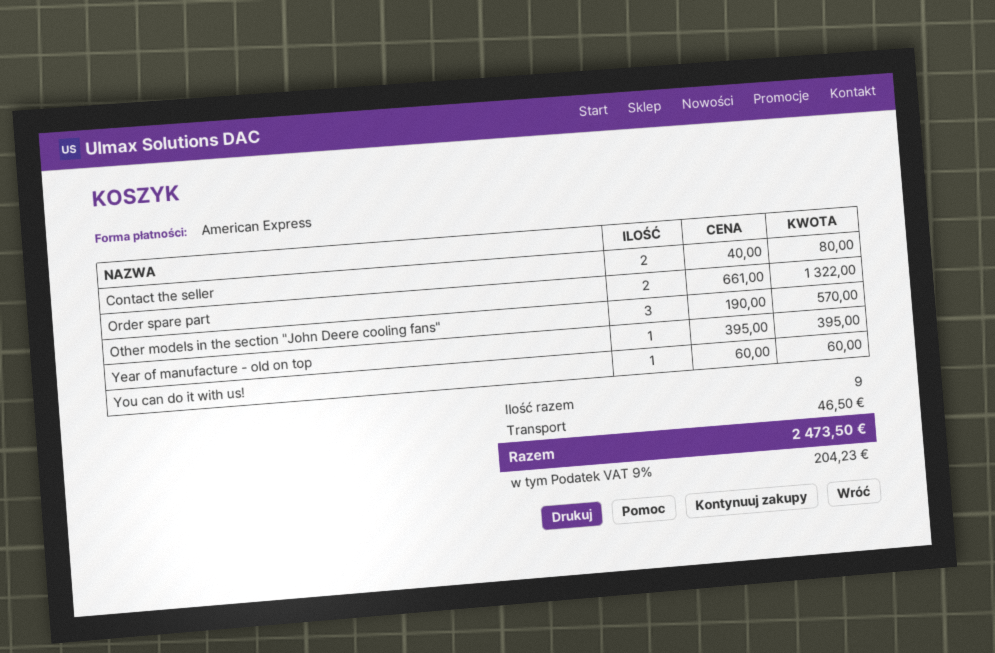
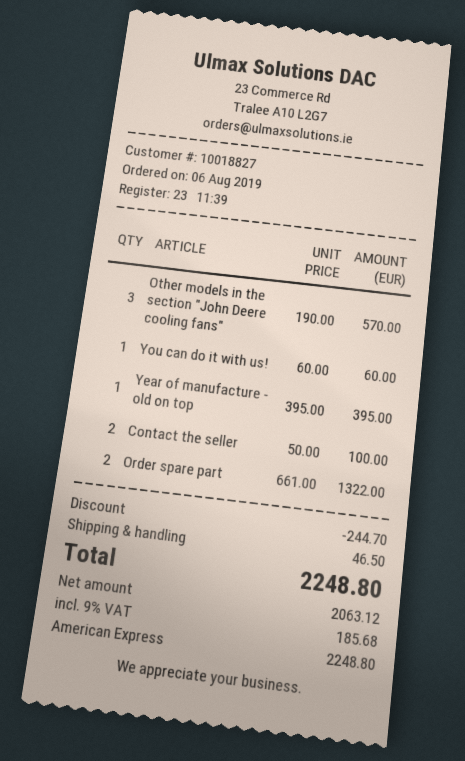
Contact the seller: 2 x 40.00 = 80.00 -> 2 x 50.00 = 100.00
discount: none -> 244.70
tax: 9% = 204.23 -> 9% = 185.68
total: 2473.50 -> 2248.80

